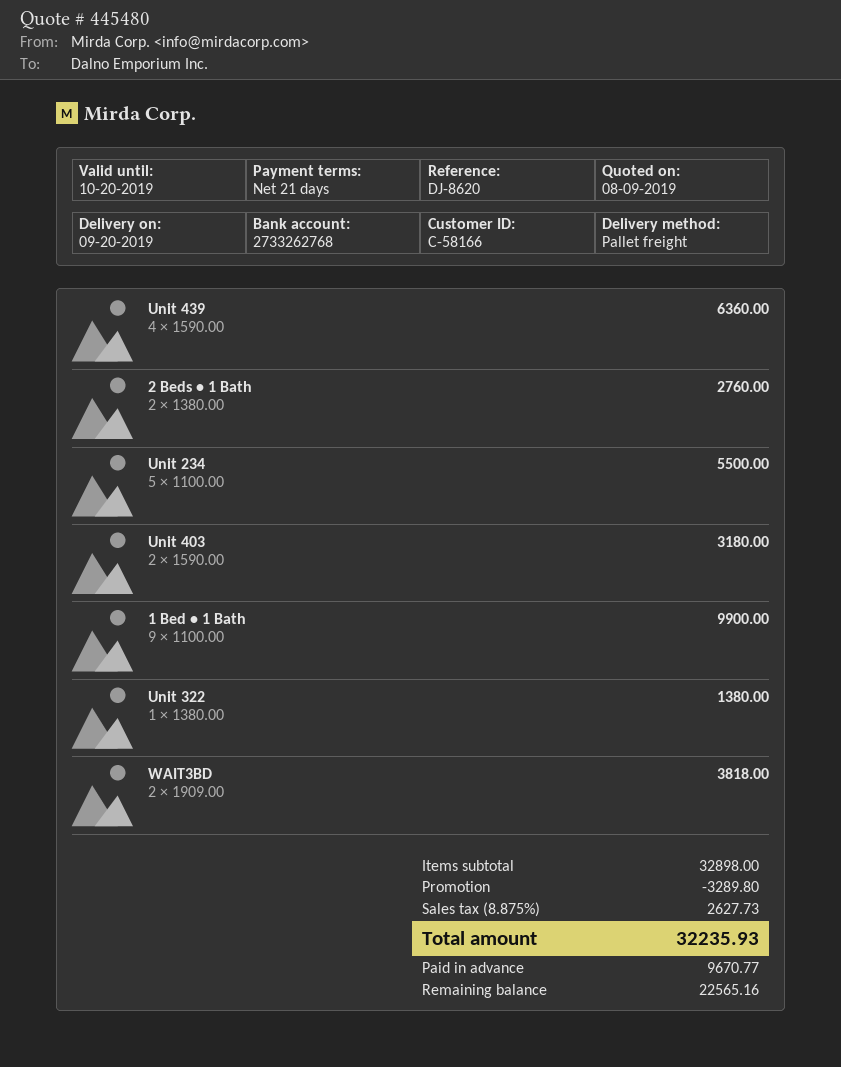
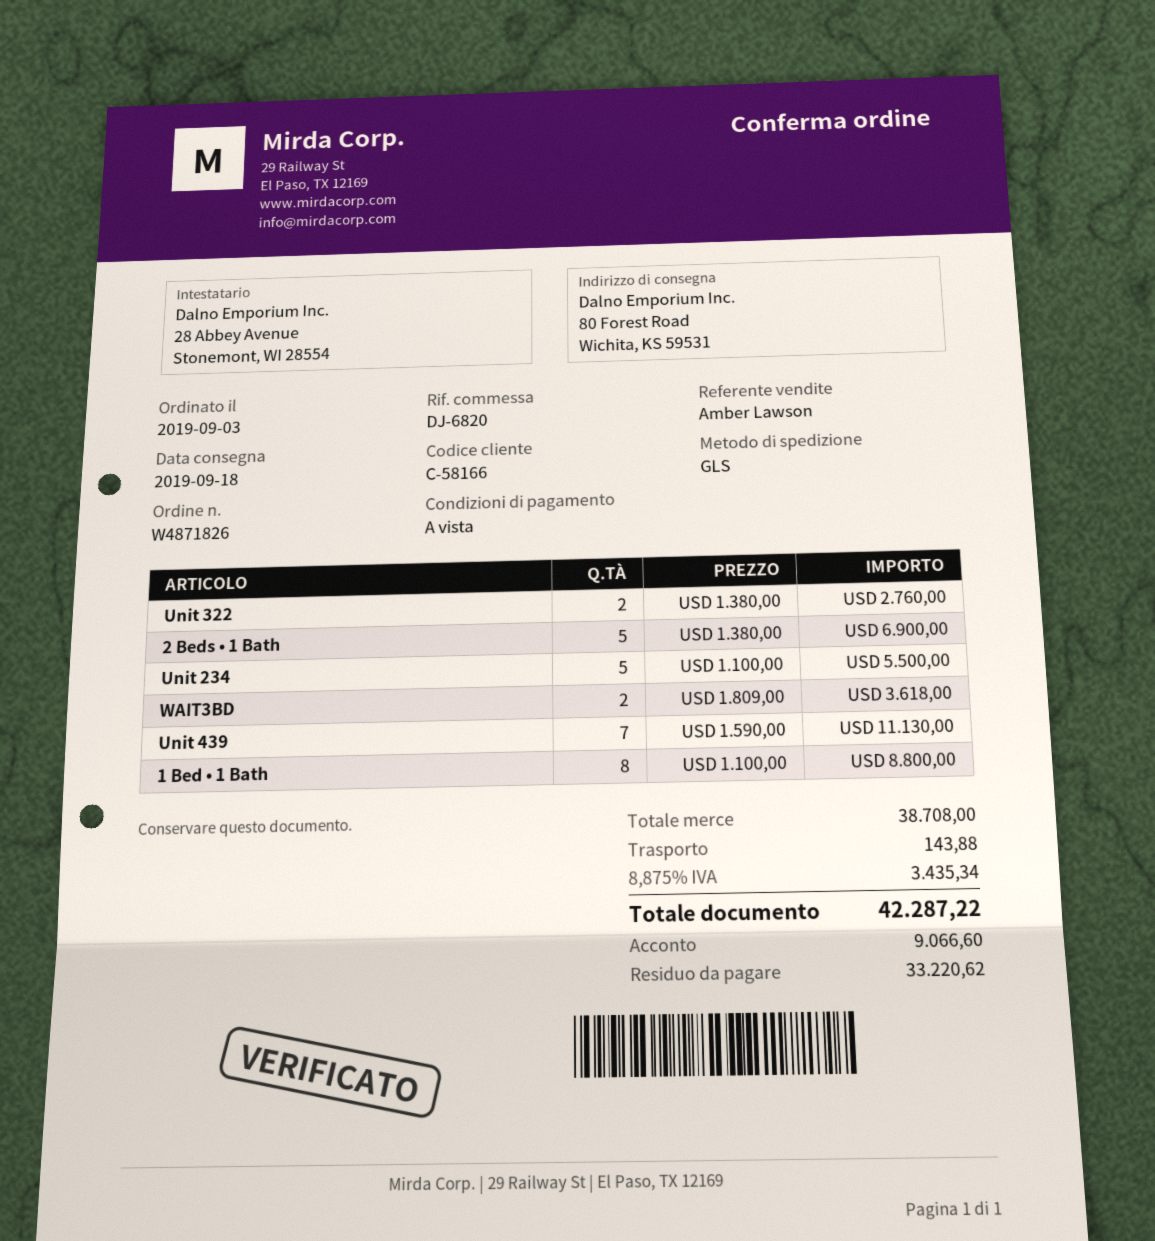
delivery date: 2019-09-20 -> 2019-09-18
payment terms: 21 days -> on receipt
reference: DJ-8620 -> DJ-6820
shipping method: pallet freight -> GLS
Unit 439: 4 x 1590.00 = 6360.00 -> 7 x 1590.00 = 11130.00
2 Beds • 1 Bath: 2 x 1380.00 = 2760.00 -> 5 x 1380.00 = 6900.00
Unit 403: 2 x 1590.00 = 3180.00 -> none
1 Bed • 1 Bath: 9 x 1100.00 = 9900.00 -> 8 x 1100.00 = 8800.00
Unit 322: 1 x 1380.00 = 1380.00 -> 2 x 1380.00 = 2760.00
WAIT3BD: 2 x 1909.00 = 3818.00 -> 2 x 1809.00 = 3618.00
subtotal: 32898.00 -> 38708.00
discount: 3289.80 -> none
shipping: none -> 143.88
tax: 8.875% = 2627.73 -> 8.875% = 3435.34
total: 32235.93 -> 42287.22
deposit: 9670.77 -> 9066.60
balance: 22565.16 -> 33220.62

